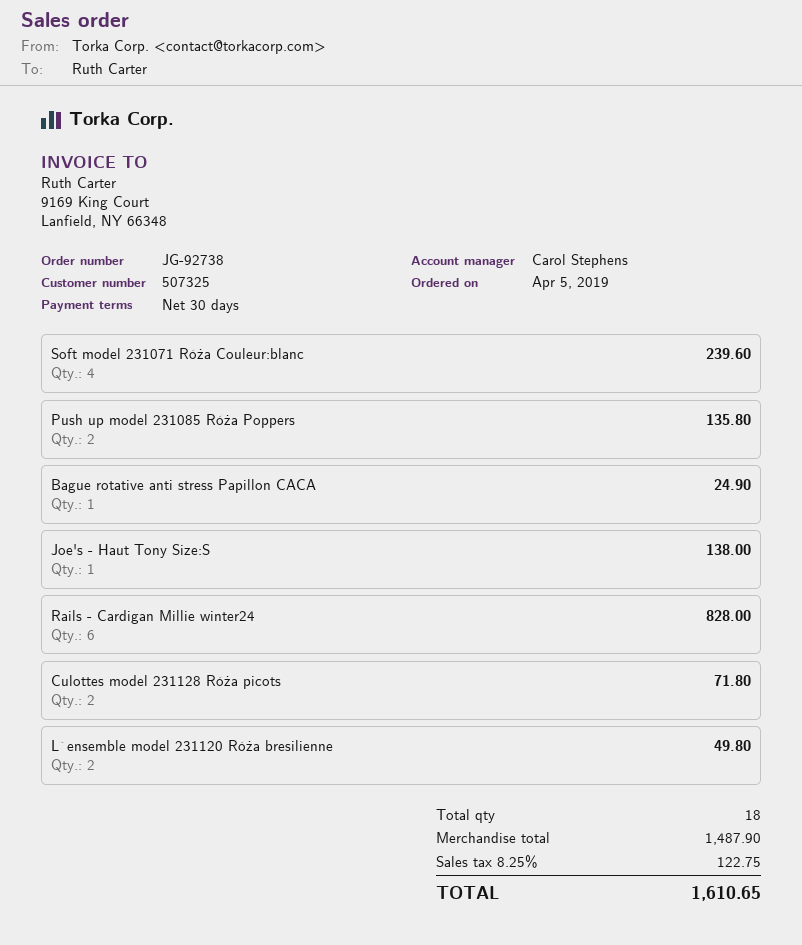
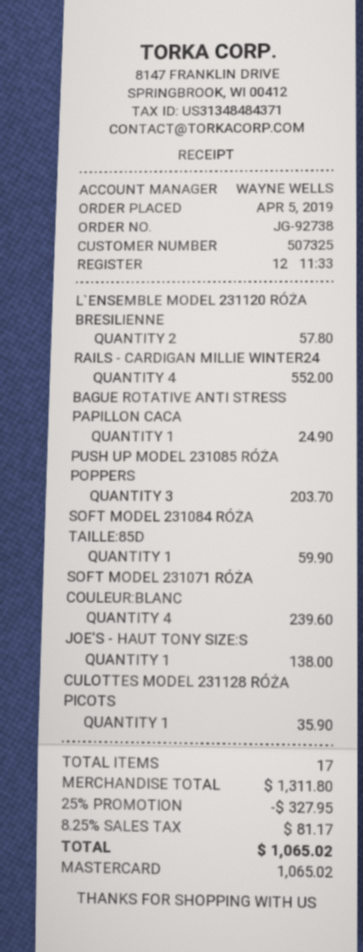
sales rep: Carol Stephens -> WAYNE WELLS
Push up model 231085 Róża Poppers: 2 for 135.80 -> 3 for 203.70
Rails - Cardigan Millie winter24: 6 for 828.00 -> 4 for 552.00
Culottes model 231128 Róża picots: 2 for 71.80 -> 1 for 35.90
L`ensemble model 231120 Róża bresilienne: 2 for 49.80 -> 2 for 57.80
SOFT MODEL 231084 RÓŻA TAILLE:85D: none -> 1 for 59.90
total quantity: 18 -> 17
subtotal: 1487.90 -> 1311.80
discount: none -> 25% = 327.95
tax: 8.25% = 122.75 -> 8.25% = 81.17
total: 1610.65 -> 1065.02

